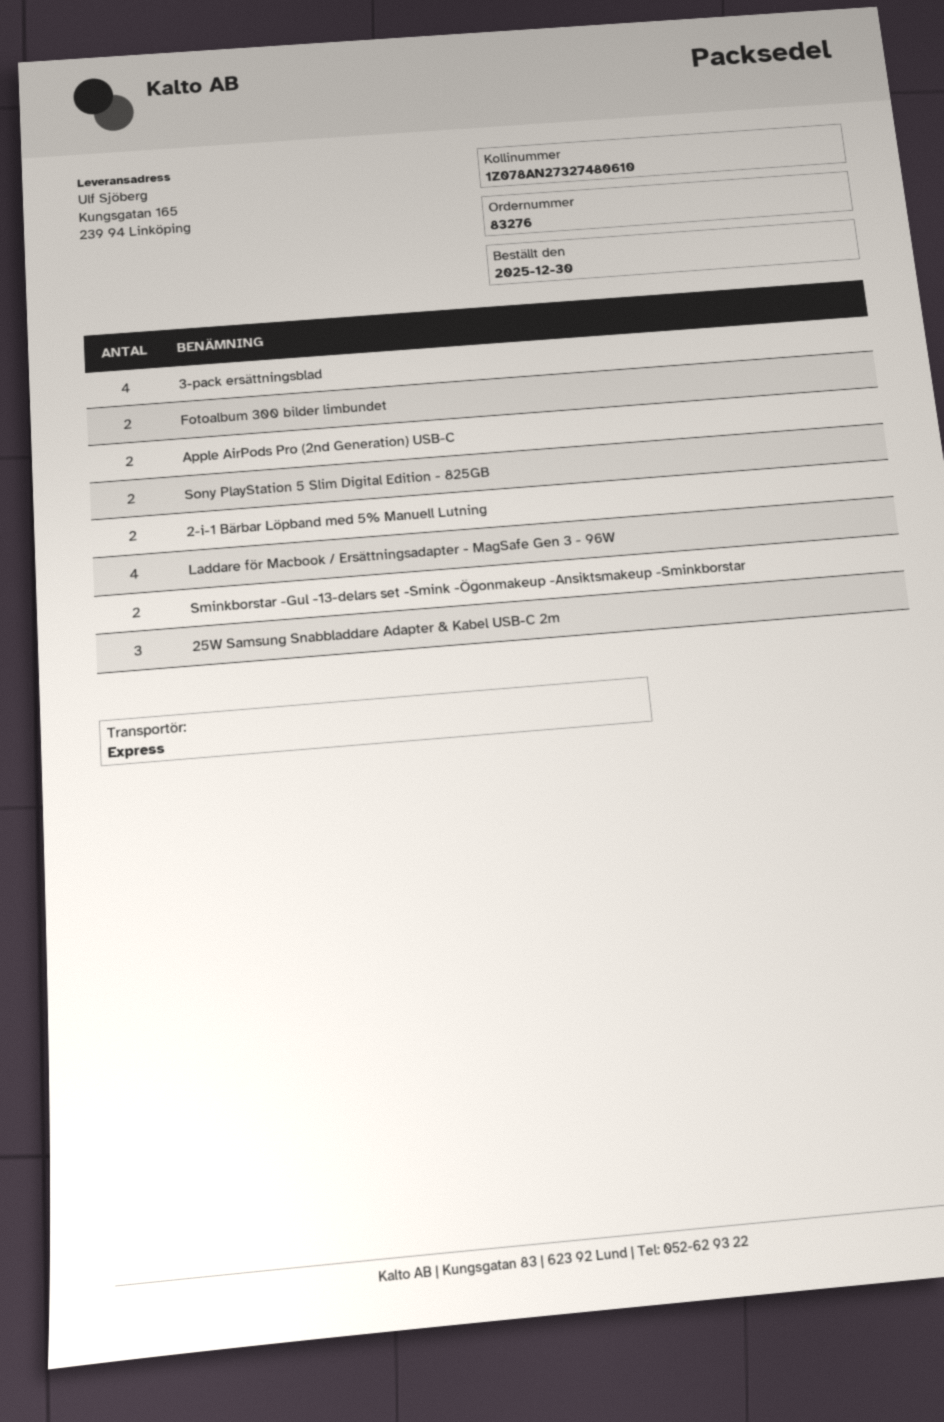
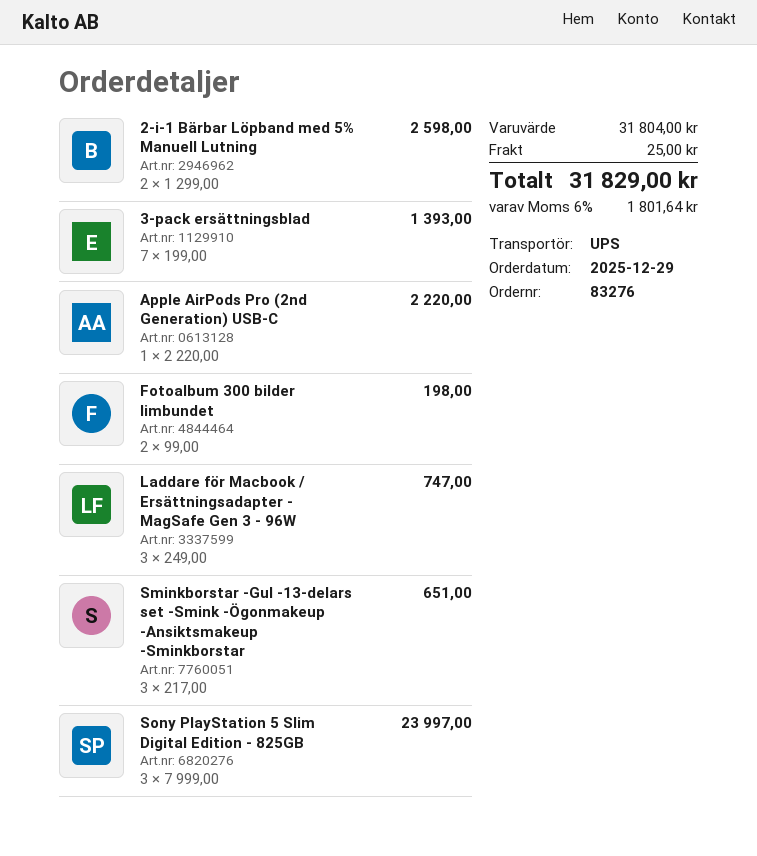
order date: 2025-12-30 -> 2025-12-29
shipping method: express -> UPS
3-pack ersättningsblad: 4 -> 7
Apple AirPods Pro (2nd Generation) USB-C: 2 -> 1
Sony PlayStation 5 Slim Digital Edition - 825GB: 2 -> 3
Laddare för Macbook / Ersättningsadapter - MagSafe Gen 3 - 96W: 4 -> 3
Sminkborstar -Gul -13-delars set -Smink -Ögonmakeup -Ansiktsmakeup -Sminkborstar: 2 -> 3
25W Samsung Snabbladdare Adapter & Kabel USB-C 2m: 3 -> none

